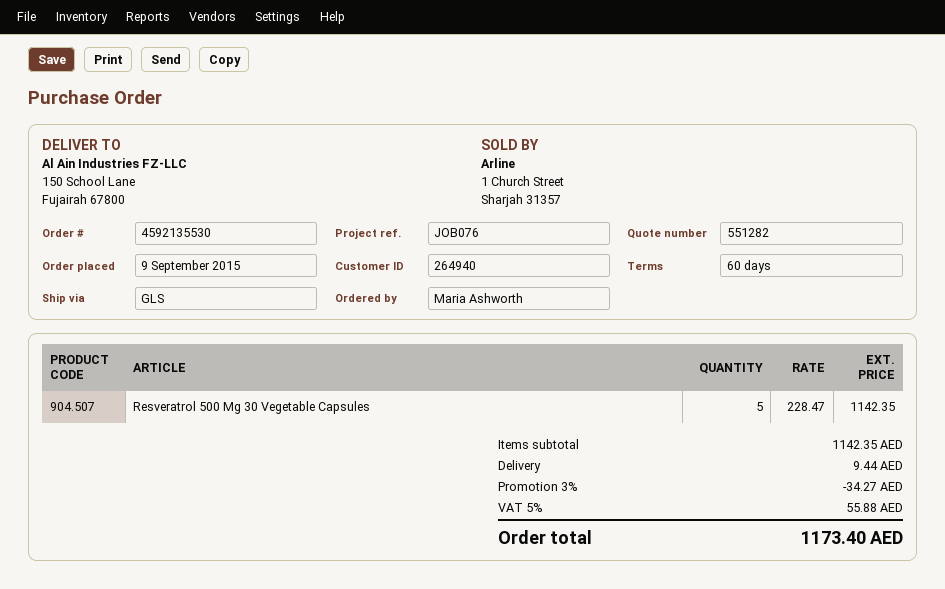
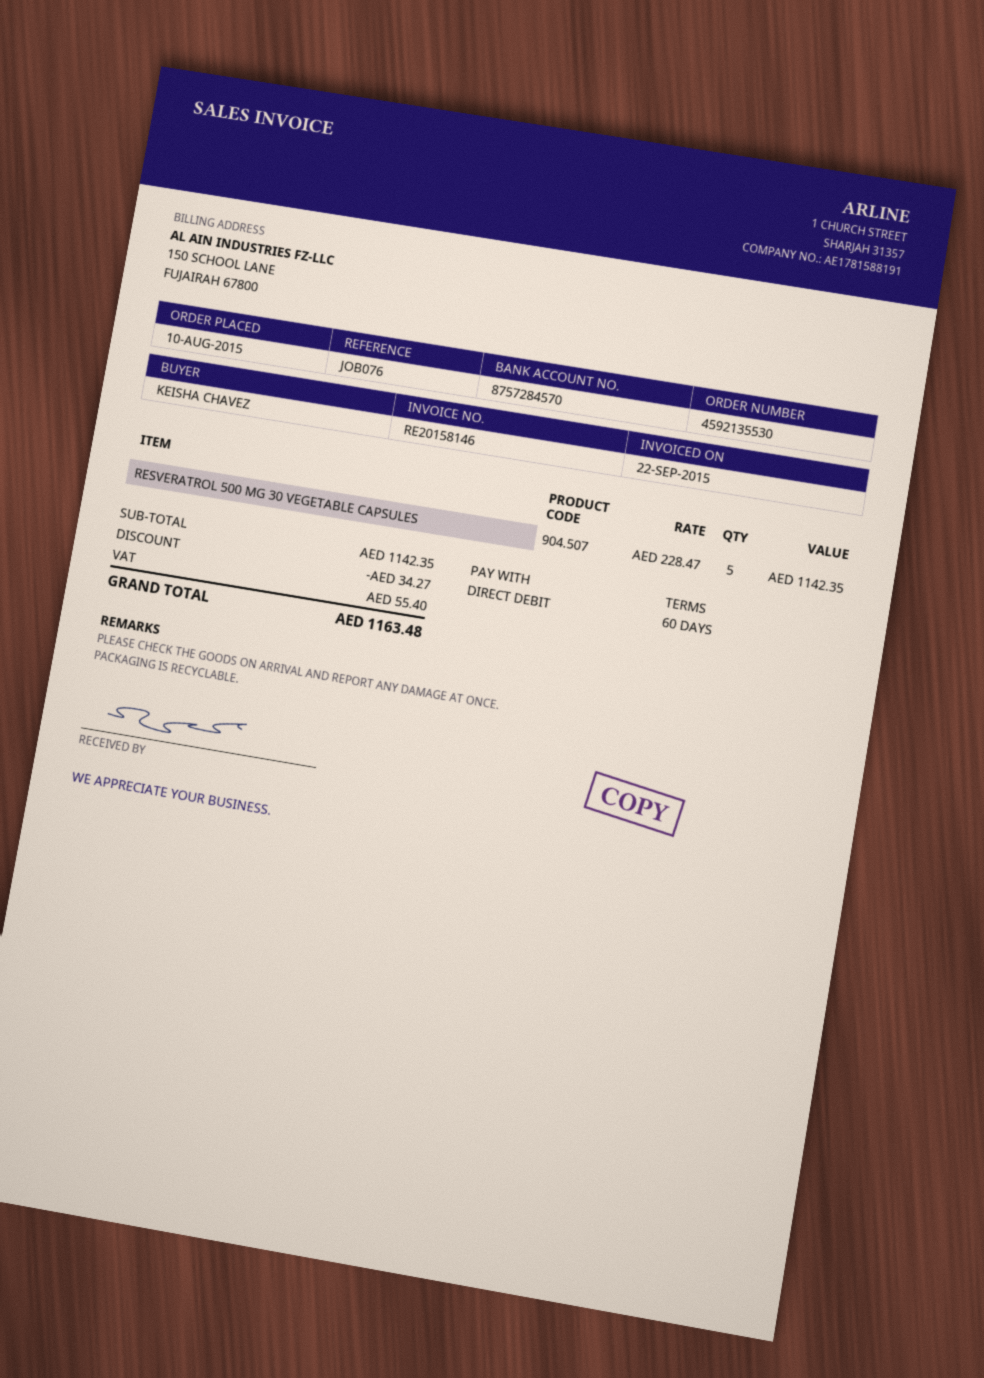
order date: 2015-09-09 -> 2015-08-10
ordered by: Maria Ashworth -> KEISHA CHAVEZ
shipping: 9.44 -> none
tax: 55.88 -> 55.40
total: 1173.40 -> 1163.48

